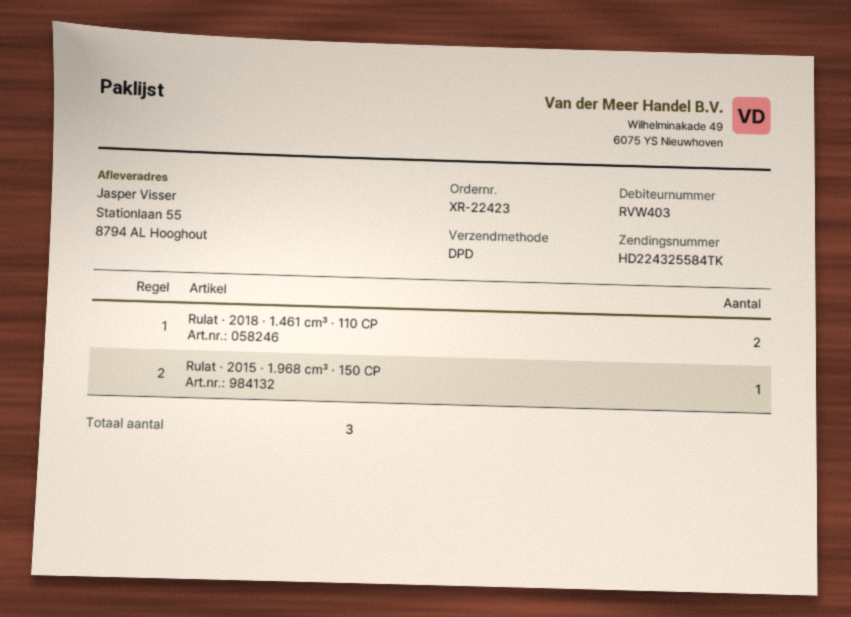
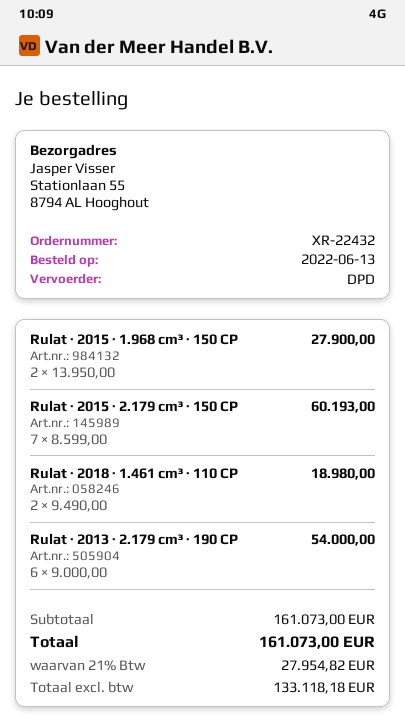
order number: XR-22423 -> XR-22432
Rulat · 2015 · 1.968 cm³ · 150 CP: 1 -> 2
Rulat · 2015 · 2.179 cm³ · 150 CP: none -> 7
Rulat · 2013 · 2.179 cm³ · 190 CP: none -> 6

